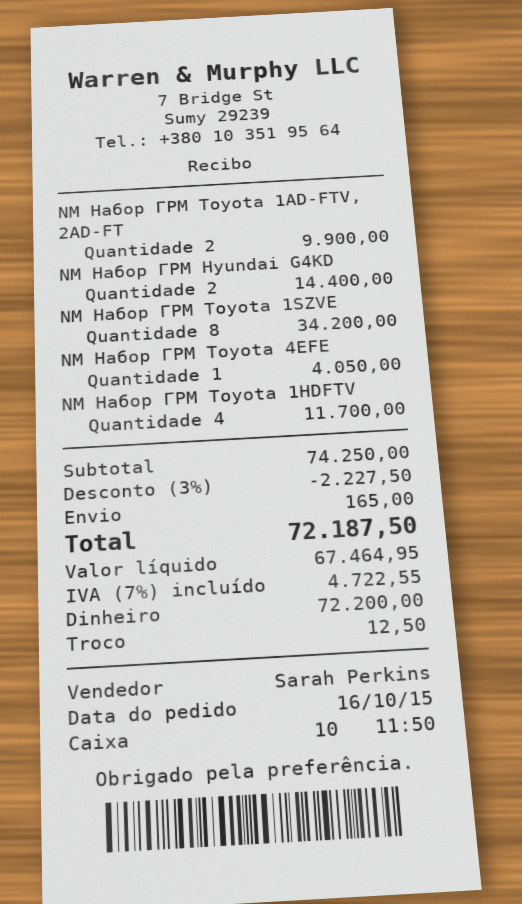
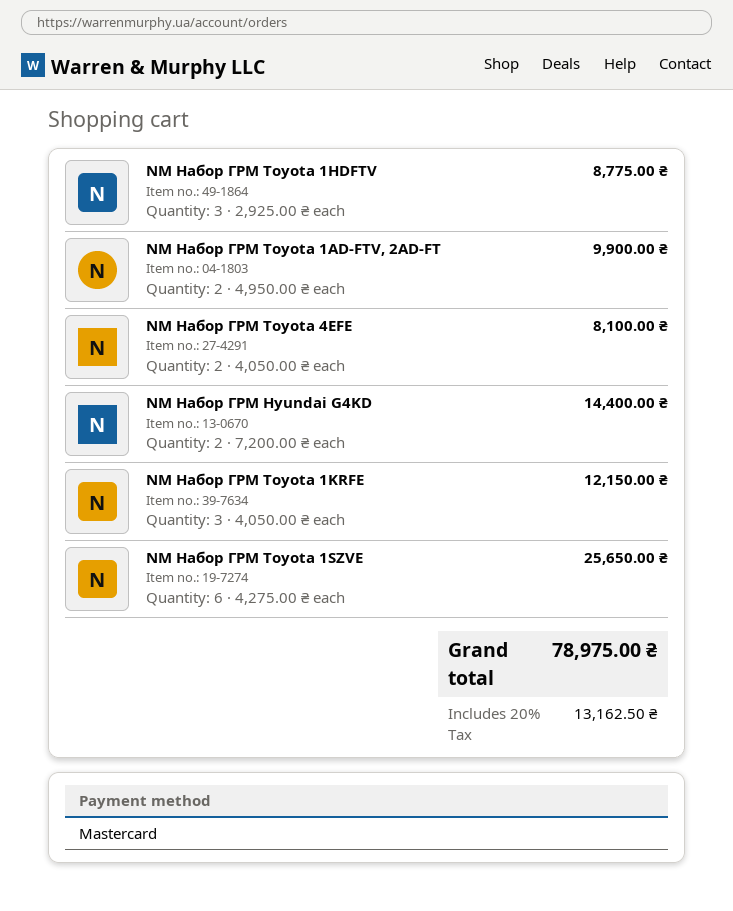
payment method: cash -> Mastercard
NM Набор ГРМ Toyota 1SZVE: 8 for 34200.00 -> 6 for 25650.00
NM Набор ГРМ Toyota 4EFE: 1 for 4050.00 -> 2 for 8100.00
NM Набор ГРМ Toyota 1HDFTV: 4 for 11700.00 -> 3 for 8775.00
NM Набор ГРМ Toyota 1KRFE: none -> 3 for 12150.00
discount: 3% = 2227.50 -> none
shipping: 165.00 -> none
tax: 7% = 4722.55 -> 20% = 13162.50
total: 72187.50 -> 78975.00

